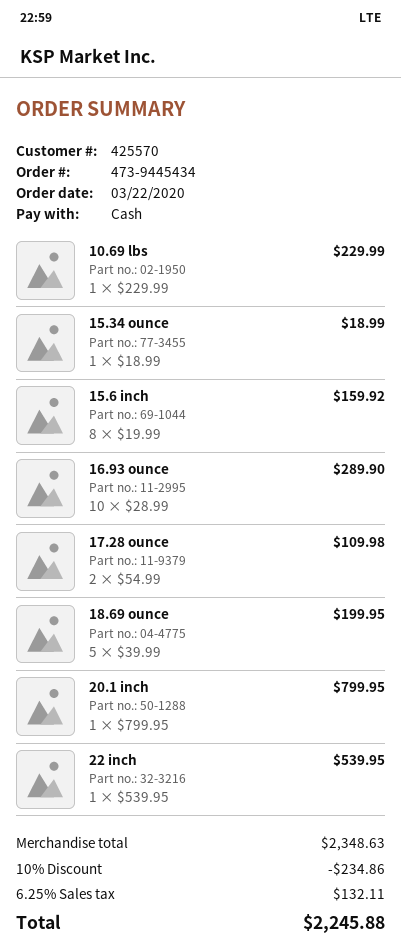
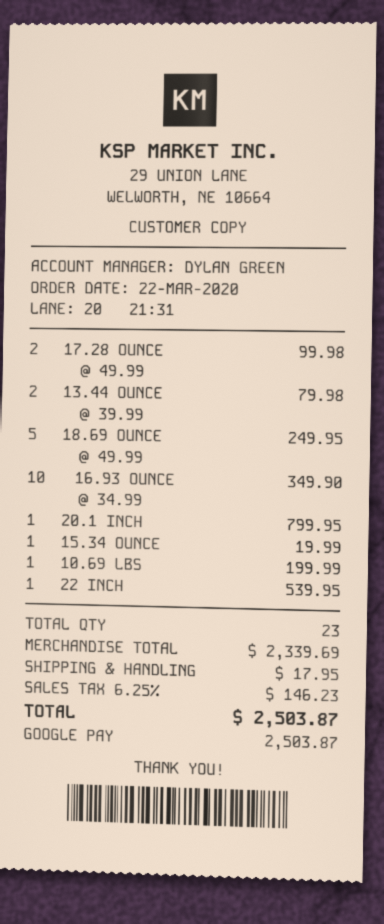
payment method: cash -> Google Pay
10.69 lbs: 1 x 229.99 = 229.99 -> 1 x 199.99 = 199.99
15.34 ounce: 1 x 18.99 = 18.99 -> 1 x 19.99 = 19.99
15.6 inch: 8 x 19.99 = 159.92 -> none
16.93 ounce: 10 x 28.99 = 289.90 -> 10 x 34.99 = 349.90
17.28 ounce: 2 x 54.99 = 109.98 -> 2 x 49.99 = 99.98
18.69 ounce: 5 x 39.99 = 199.95 -> 5 x 49.99 = 249.95
13.44 OUNCE: none -> 2 x 39.99 = 79.98
subtotal: 2348.63 -> 2339.69
discount: 10% = 234.86 -> none
shipping: none -> 17.95
tax: 6.25% = 132.11 -> 6.25% = 146.23
total: 2245.88 -> 2503.87

